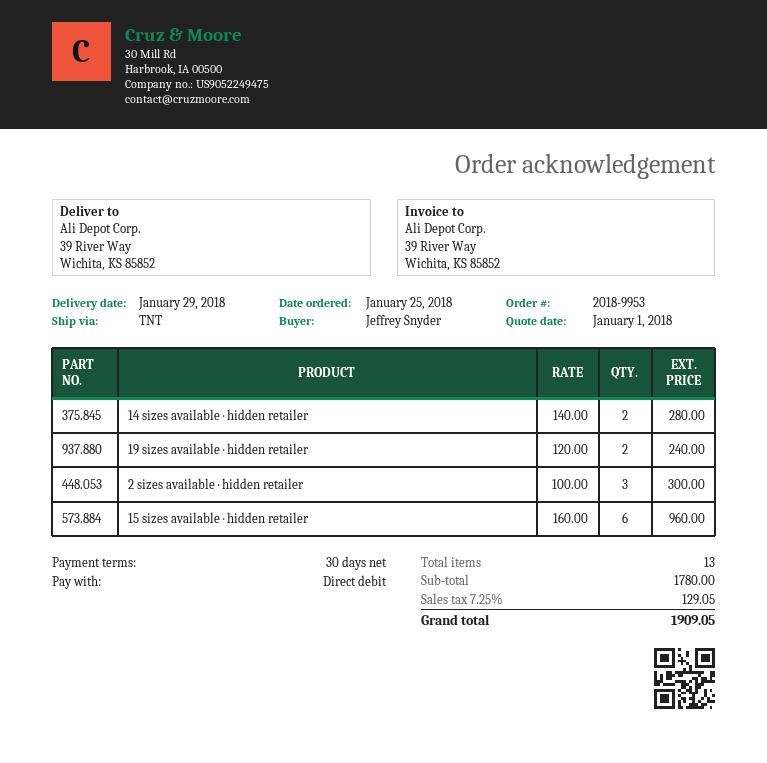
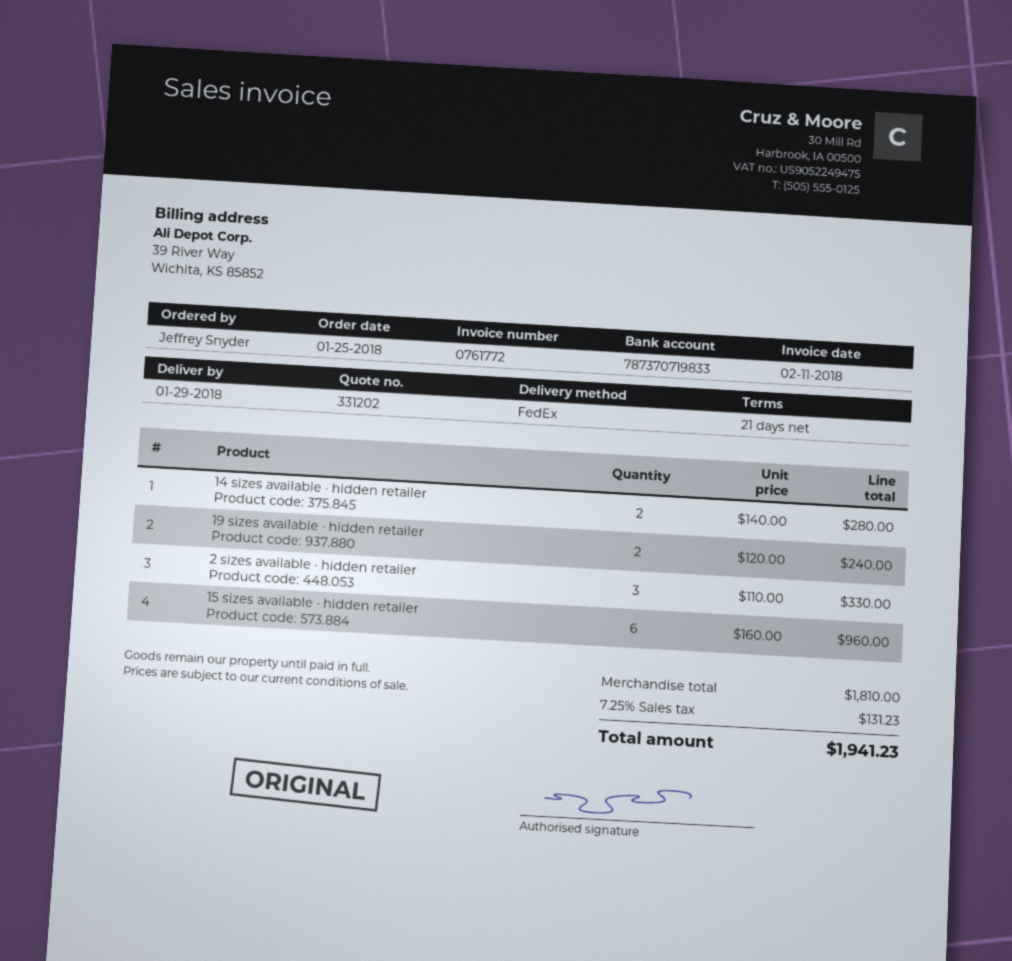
payment terms: 30 days -> 21 days
shipping method: TNT -> FedEx
2 sizes available · hidden retailer: 3 x 100.00 = 300.00 -> 3 x 110.00 = 330.00
subtotal: 1780.00 -> 1810.00
tax: 7.25% = 129.05 -> 7.25% = 131.23
total: 1909.05 -> 1941.23

